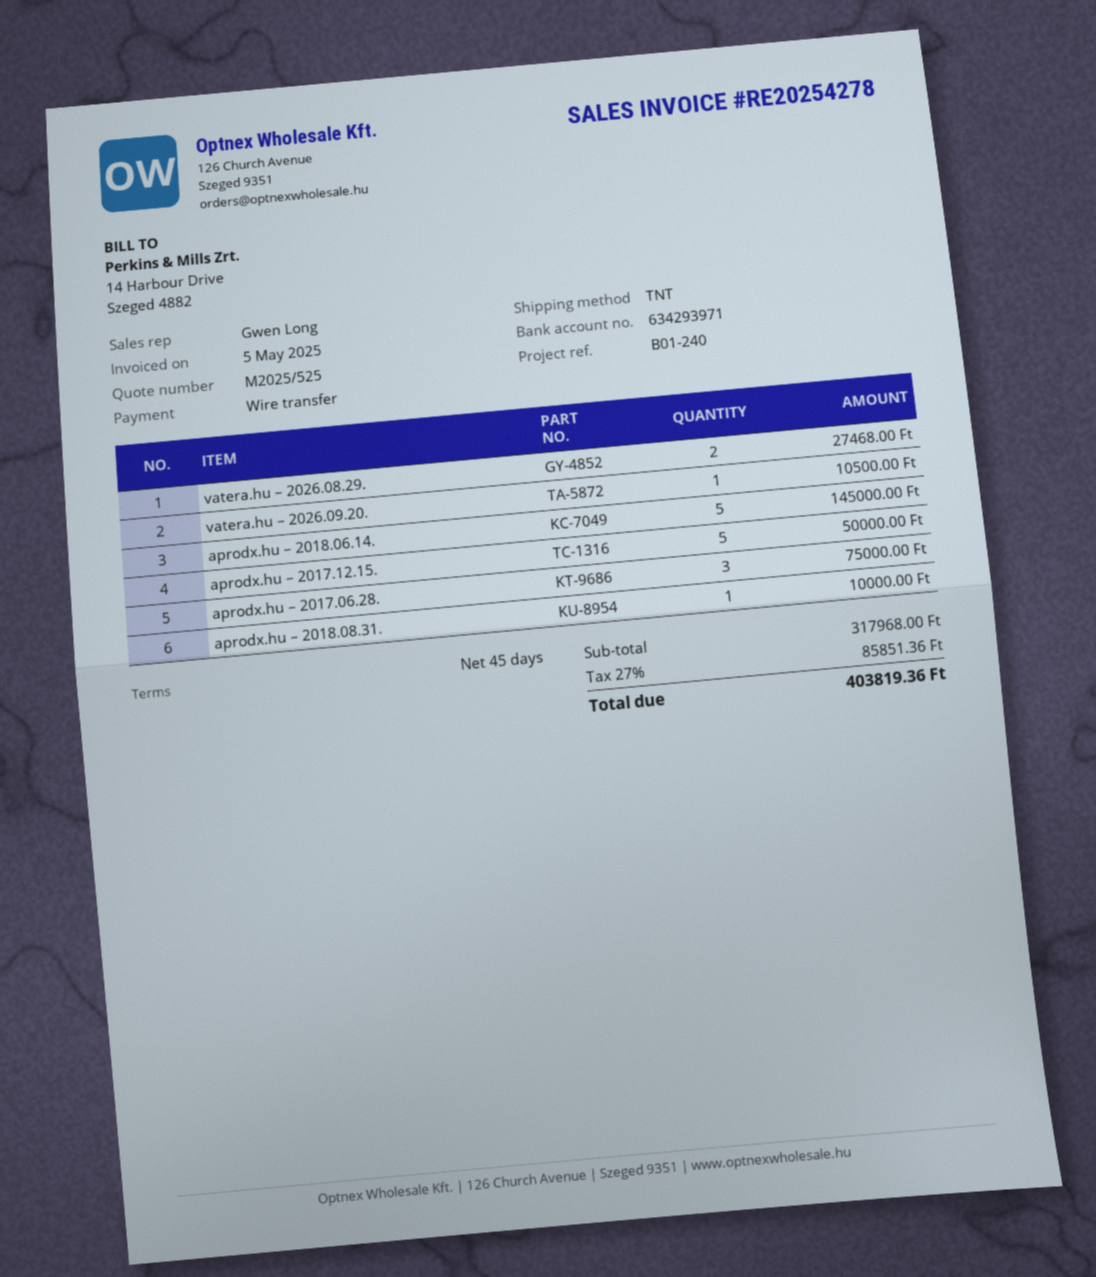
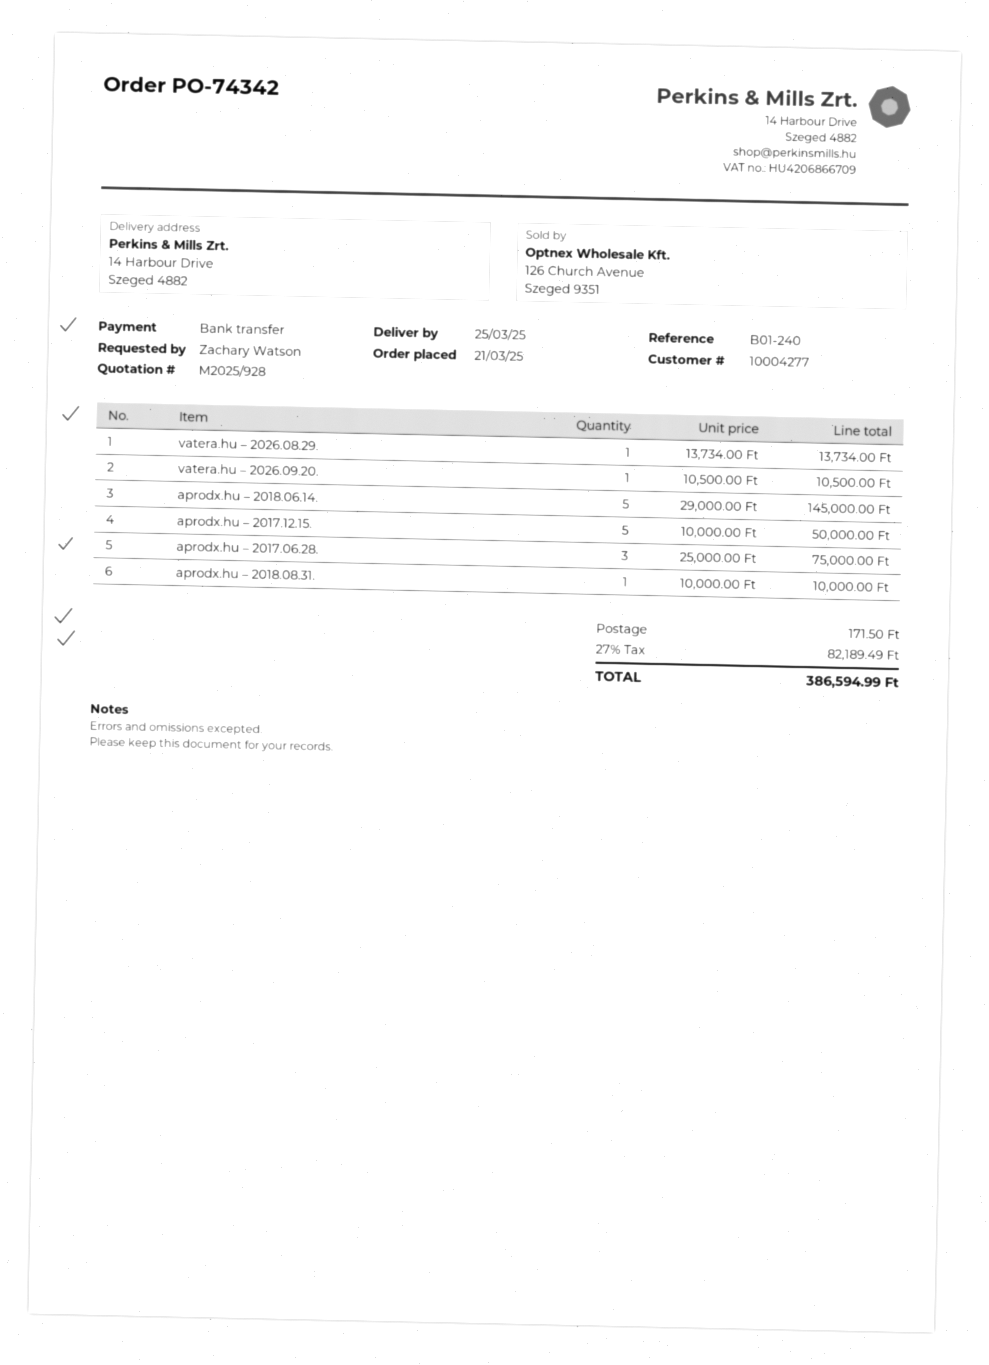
quote number: M2025/525 -> M2025/928
vatera.hu – 2026.08.29.: 2 for 27468.00 -> 1 for 13734.00
shipping: none -> 171.50
tax: 27% = 85851.36 -> 27% = 82189.49
total: 403819.36 -> 386594.99

